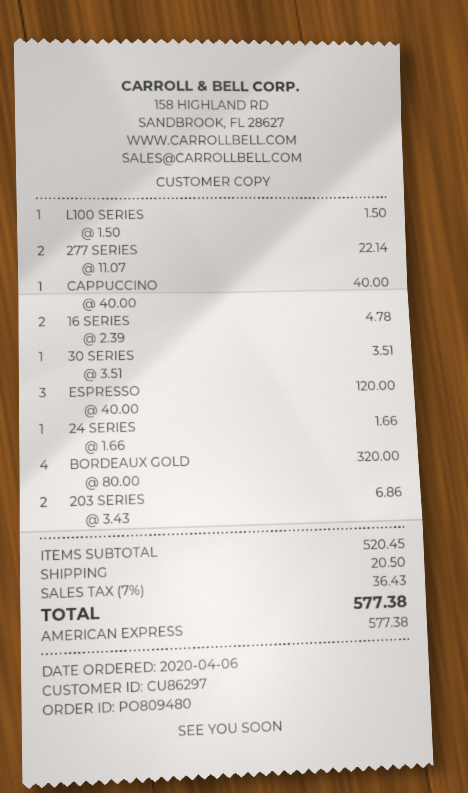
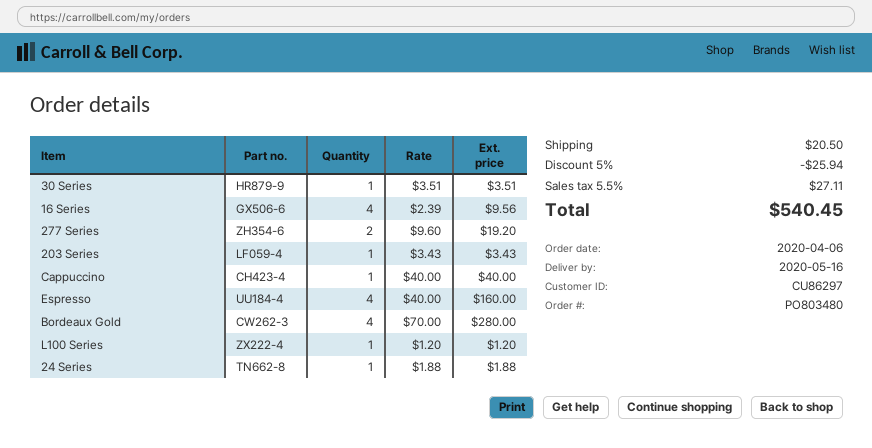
order number: PO809480 -> PO803480
L100 SERIES: 1 x 1.50 = 1.50 -> 1 x 1.20 = 1.20
277 SERIES: 2 x 11.07 = 22.14 -> 2 x 9.60 = 19.20
16 SERIES: 2 x 2.39 = 4.78 -> 4 x 2.39 = 9.56
ESPRESSO: 3 x 40.00 = 120.00 -> 4 x 40.00 = 160.00
24 SERIES: 1 x 1.66 = 1.66 -> 1 x 1.88 = 1.88
BORDEAUX GOLD: 4 x 80.00 = 320.00 -> 4 x 70.00 = 280.00
203 SERIES: 2 x 3.43 = 6.86 -> 1 x 3.43 = 3.43
discount: none -> 5% = 25.94
tax: 7% = 36.43 -> 5.5% = 27.11
total: 577.38 -> 540.45

